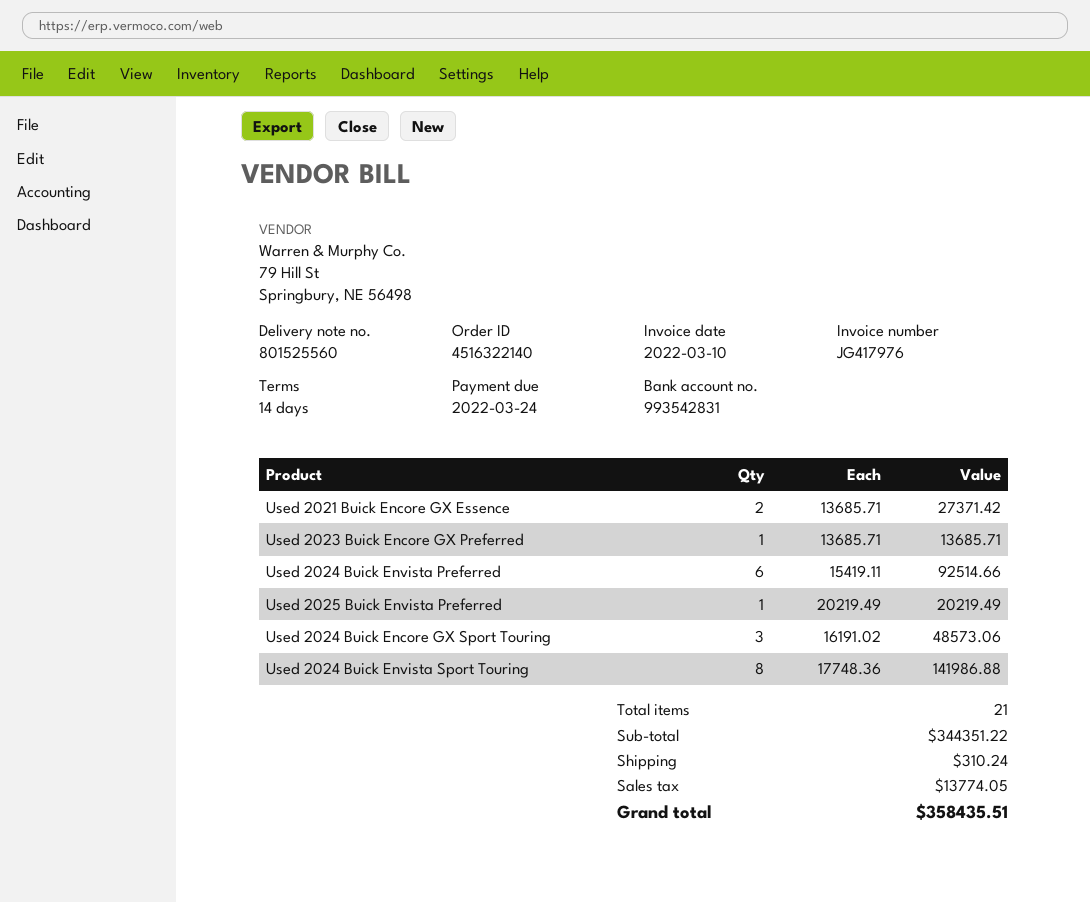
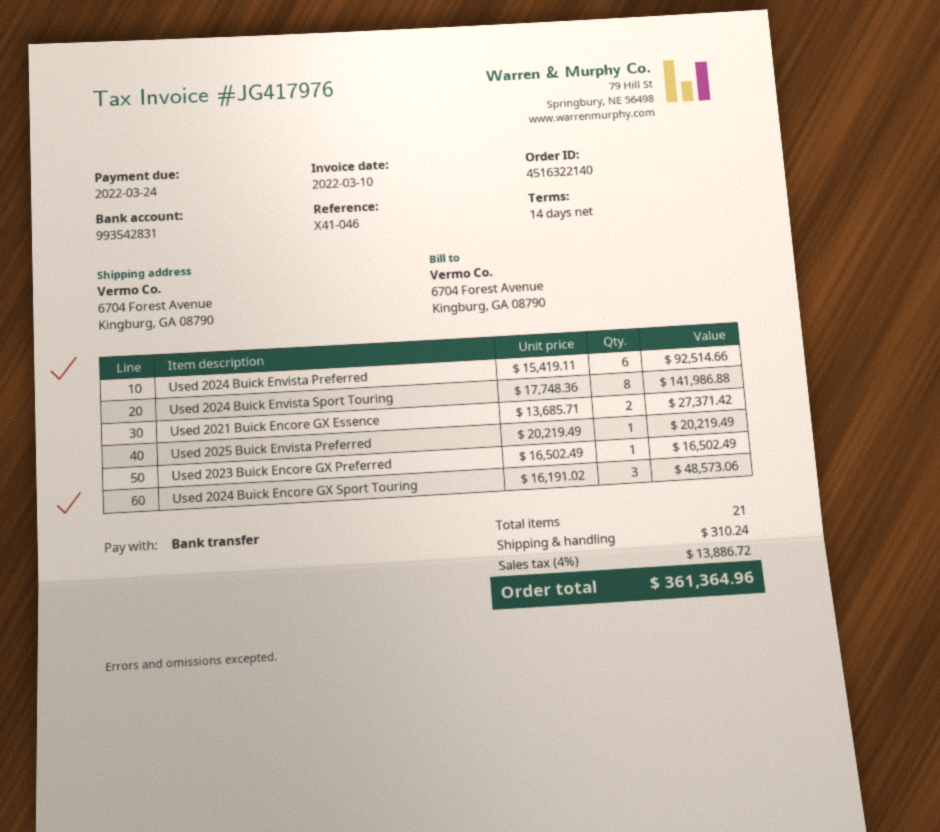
Used 2023 Buick Encore GX Preferred: 1 x 13685.71 = 13685.71 -> 1 x 16502.49 = 16502.49
tax: 13774.05 -> 13886.72
total: 358435.51 -> 361364.96

